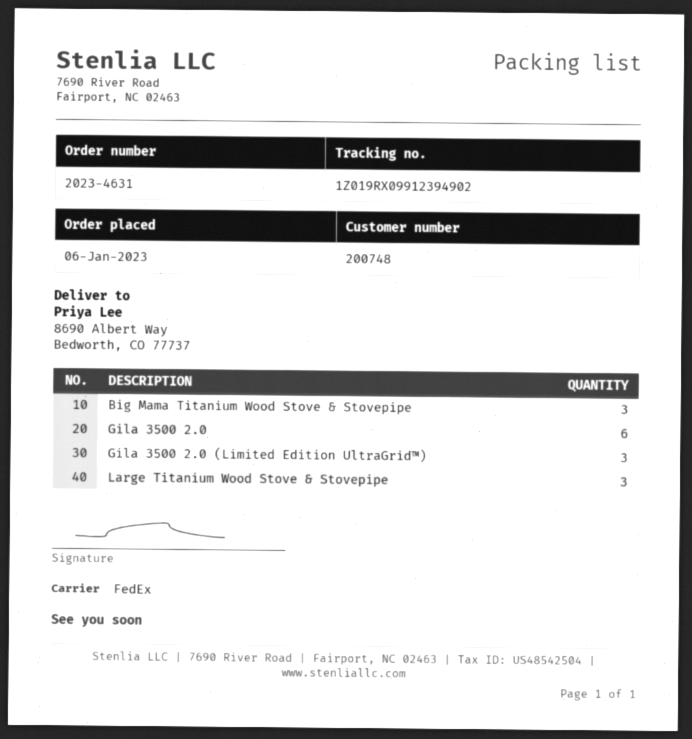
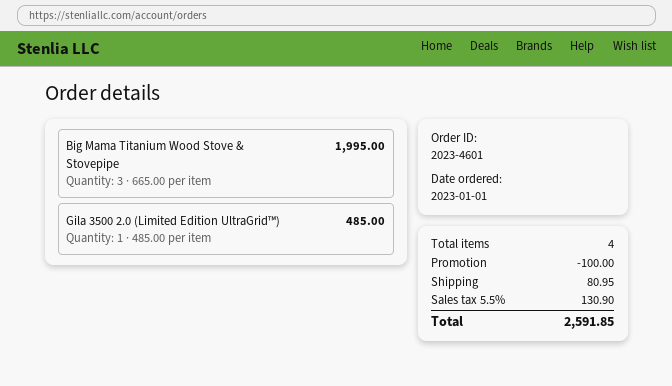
order number: 2023-4631 -> 2023-4601
order date: 2023-01-06 -> 2023-01-01
Gila 3500 2.0: 6 -> none
Gila 3500 2.0 (Limited Edition UltraGrid™): 3 -> 1
Large Titanium Wood Stove & Stovepipe: 3 -> none

